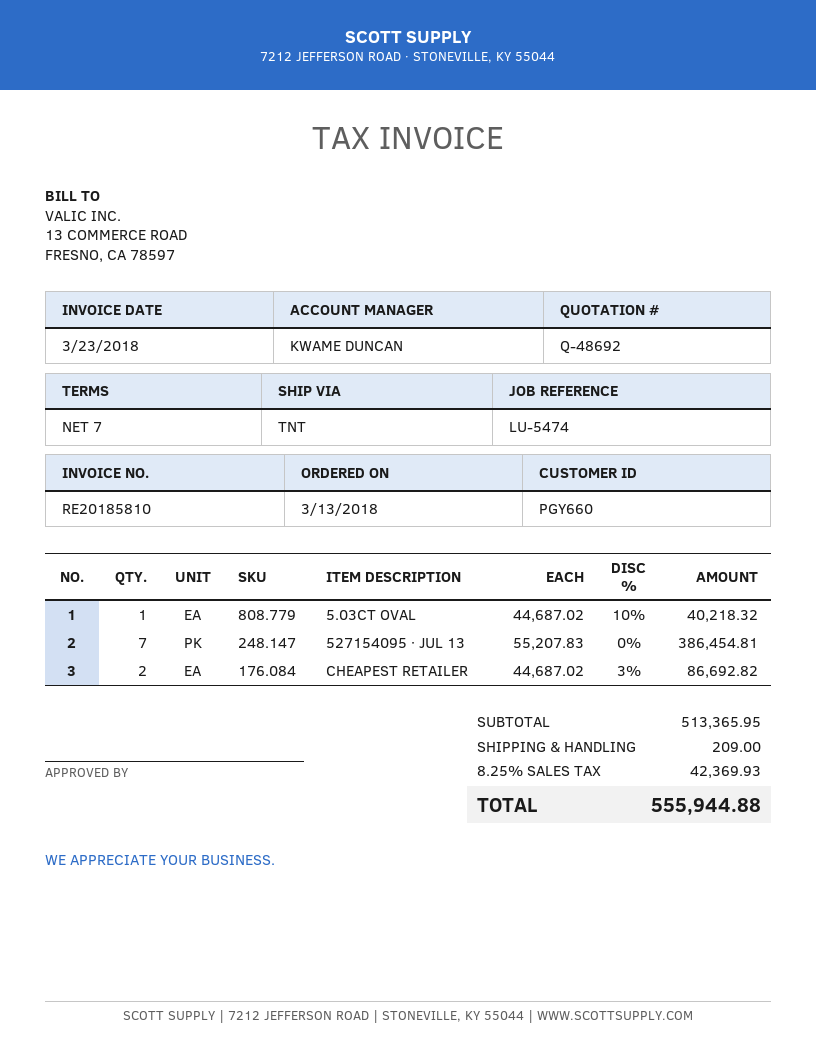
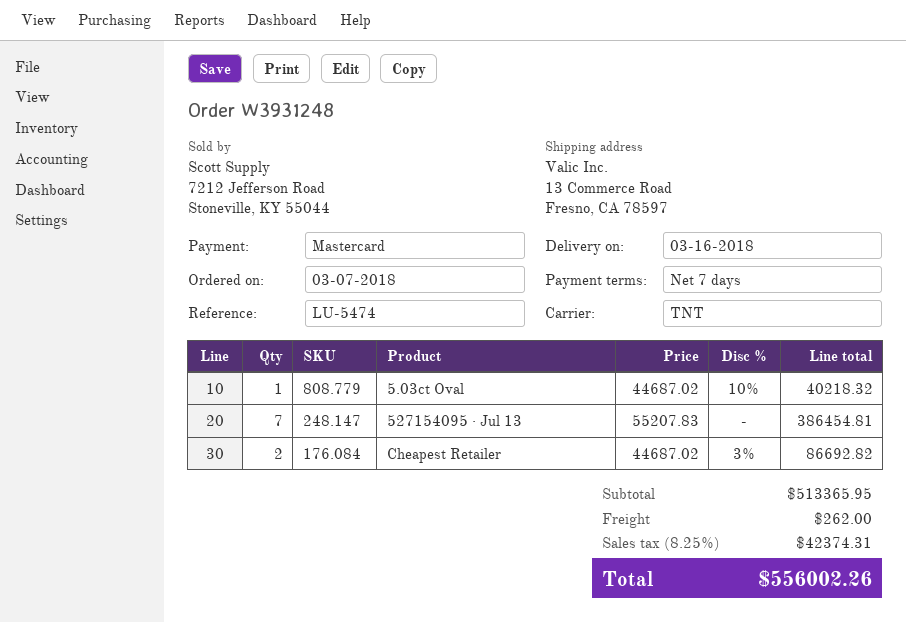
order date: 2018-03-13 -> 2018-03-07
shipping: 209.00 -> 262.00
tax: 8.25% = 42369.93 -> 8.25% = 42374.31
total: 555944.88 -> 556002.26

